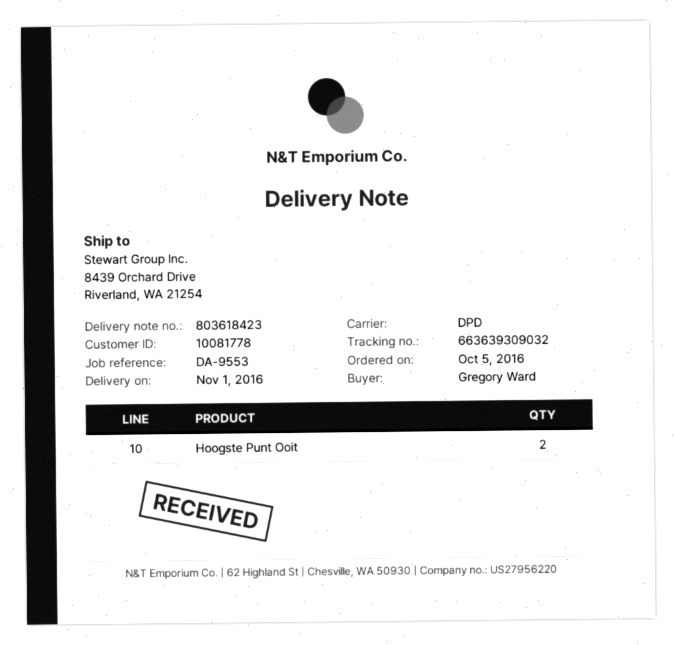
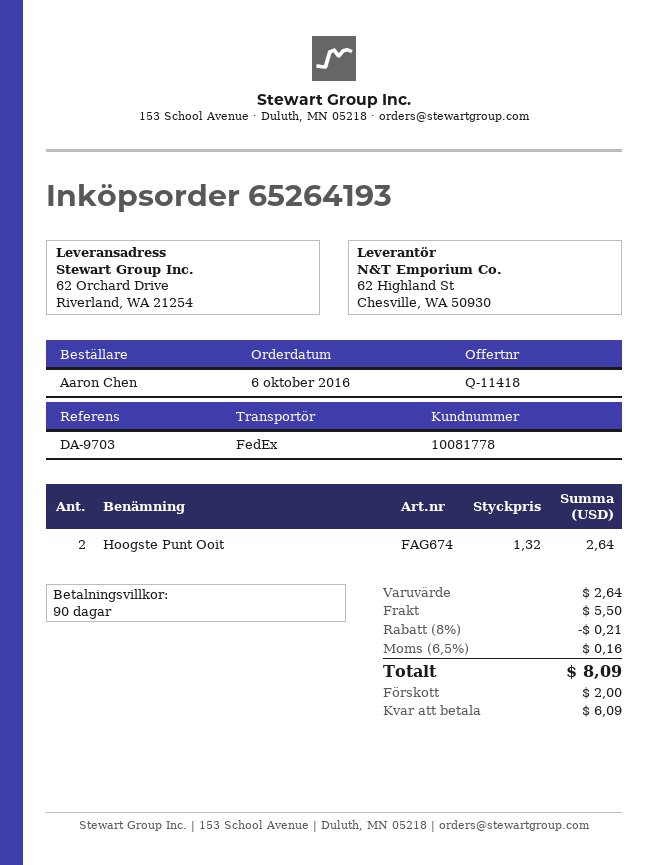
order date: 2016-10-05 -> 2016-10-06
reference: DA-9553 -> DA-9703
ordered by: Gregory Ward -> Aaron Chen
shipping method: DPD -> FedEx
ship to: 8439 Orchard Drive, Riverland, WA 21254 -> 62 Orchard Drive, Riverland, WA 21254

